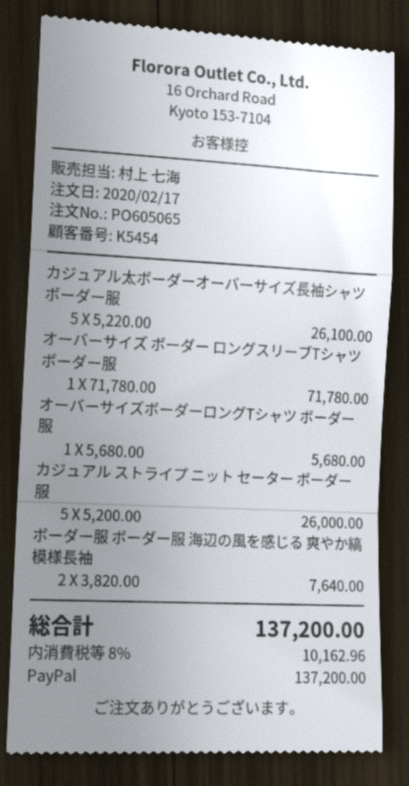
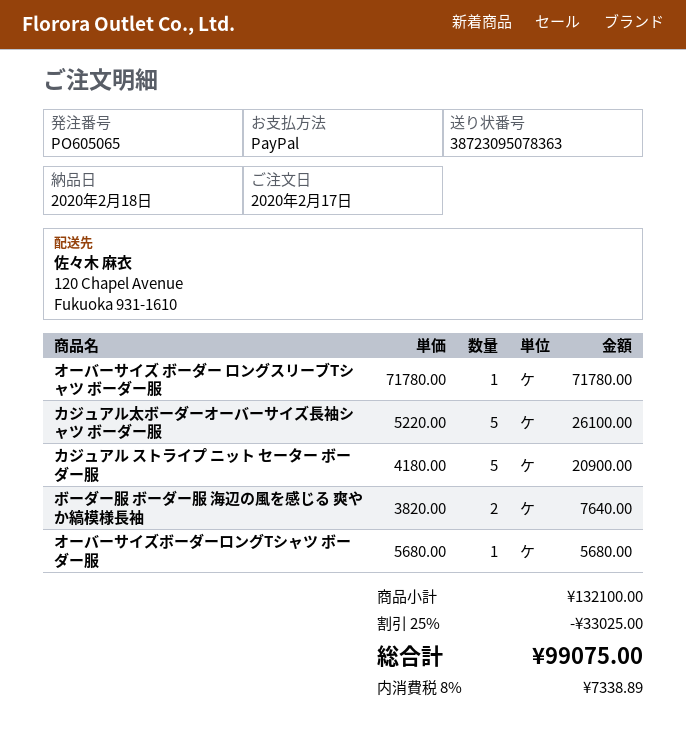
カジュアル ストライプ ニット セーター ボーダー服: 5 x 5200.00 = 26000.00 -> 5 x 4180.00 = 20900.00
discount: none -> 25% = 33025.00
tax: 8% = 10162.96 -> 8% = 7338.89
total: 137200.00 -> 99075.00

